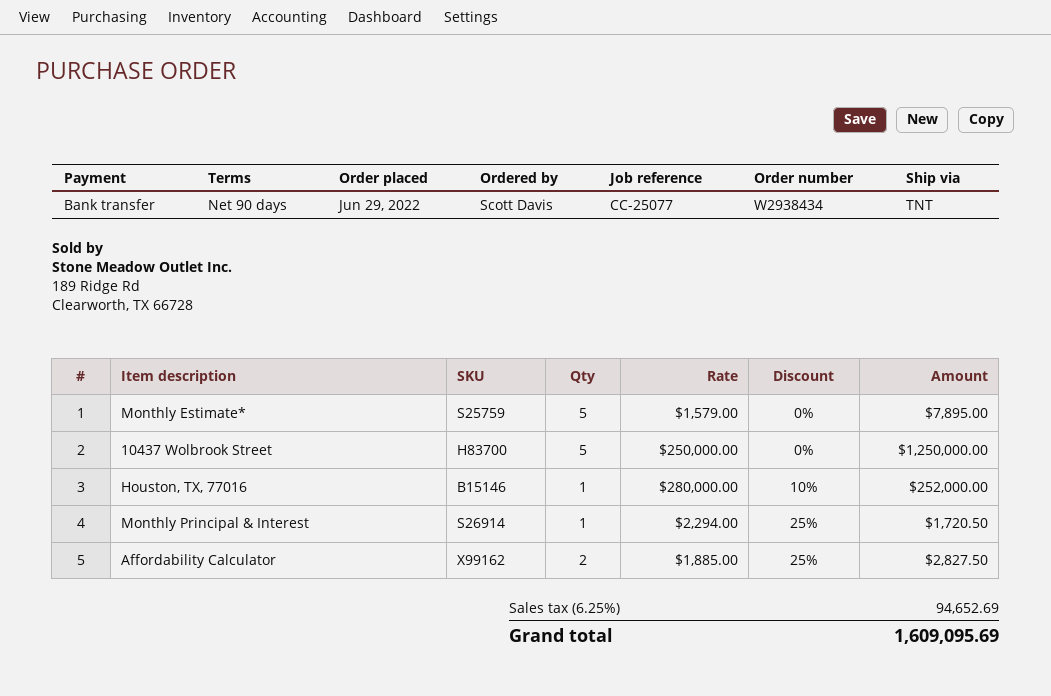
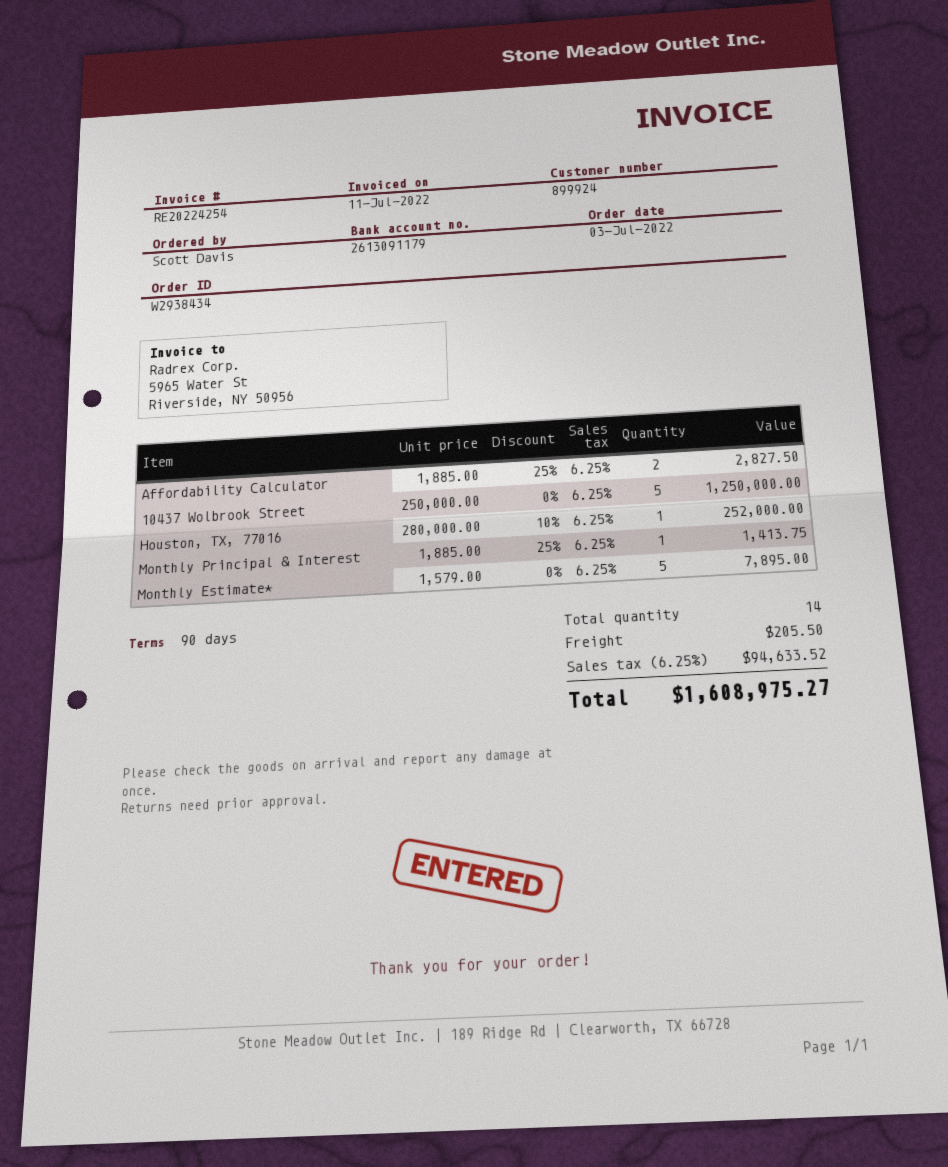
order date: 2022-06-29 -> 2022-07-03
Monthly Principal & Interest: 1 x 2294.00 - 25% = 1720.50 -> 1 x 1885.00 - 25% = 1413.75
shipping: none -> 205.50
tax: 6.25% = 94652.69 -> 6.25% = 94633.52
total: 1609095.69 -> 1608975.27

